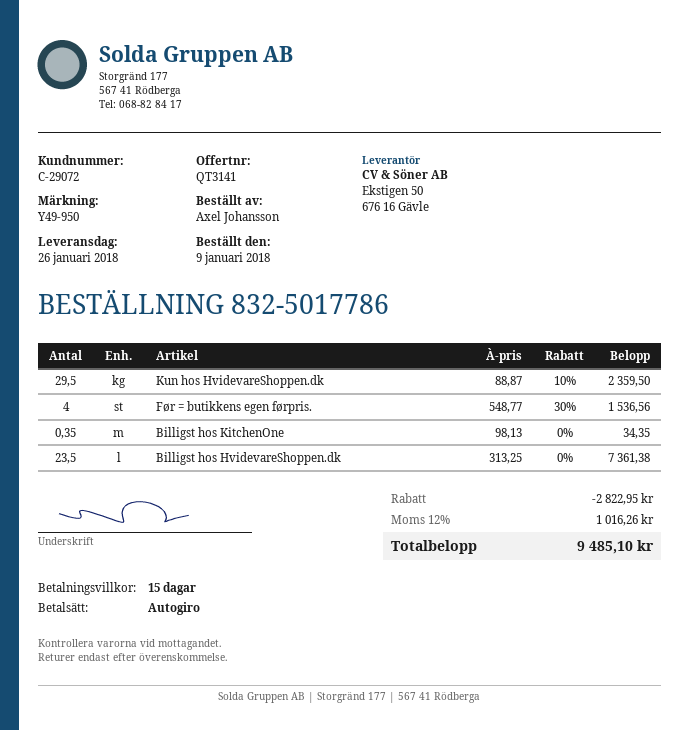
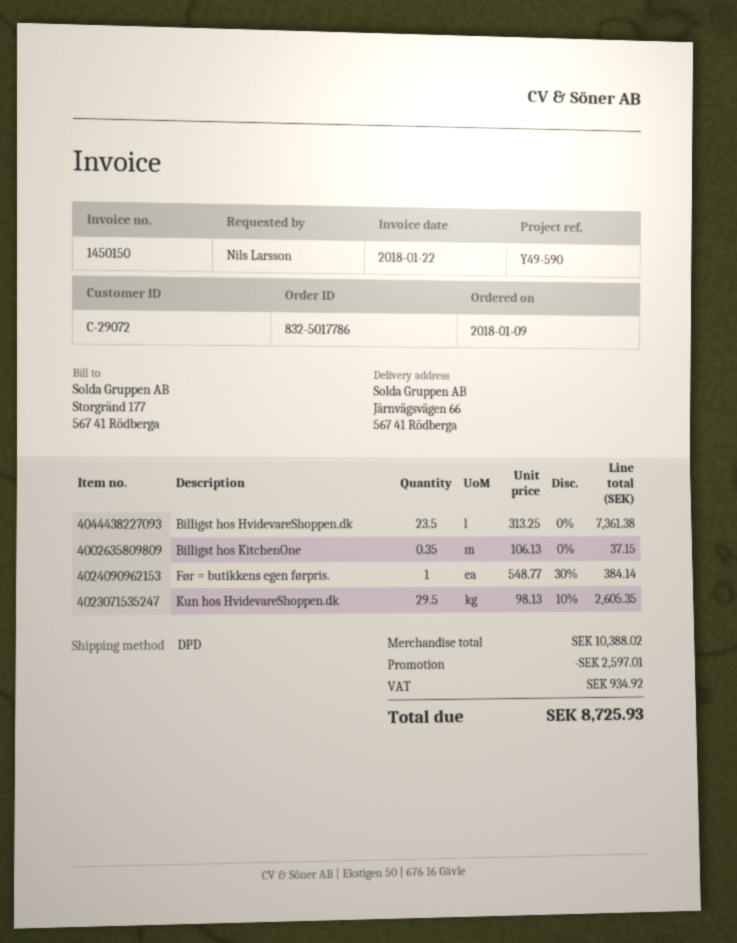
reference: Y49-950 -> Y49-590
ordered by: Axel Johansson -> Nils Larsson
Kun hos HvidevareShoppen.dk: 29.5 x 88.87 - 10% = 2359.50 -> 29.5 x 98.13 - 10% = 2605.35
Før = butikkens egen førpris.: 4 x 548.77 - 30% = 1536.56 -> 1 x 548.77 - 30% = 384.14
Billigst hos KitchenOne: 0.35 x 98.13 = 34.35 -> 0.35 x 106.13 = 37.15
discount: 2822.95 -> 2597.01
tax: 1016.26 -> 934.92
total: 9485.10 -> 8725.93

